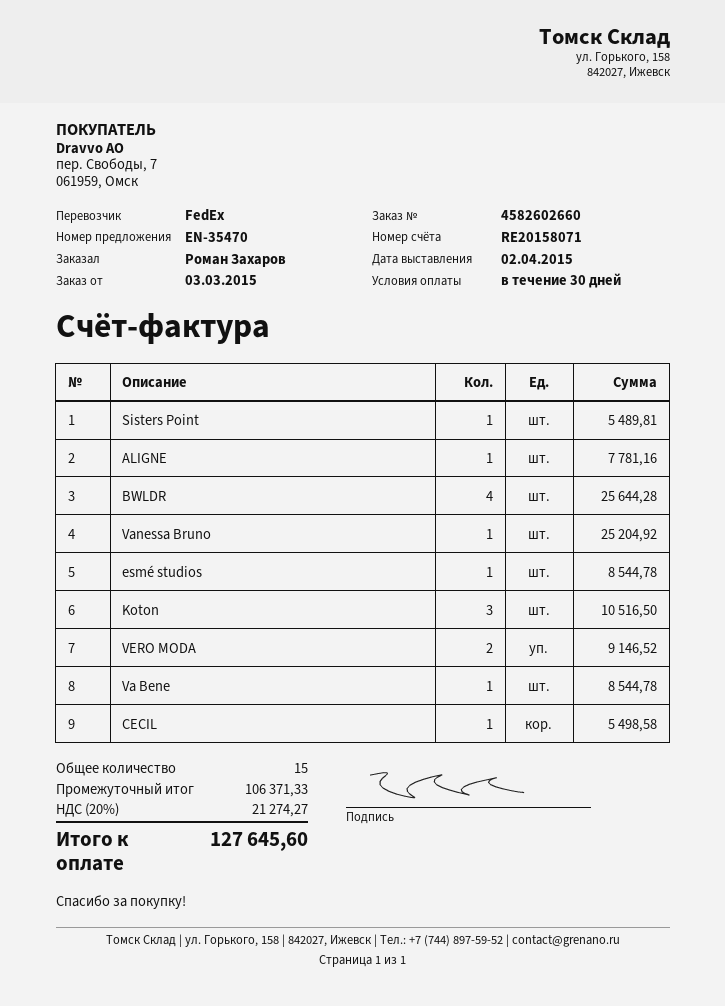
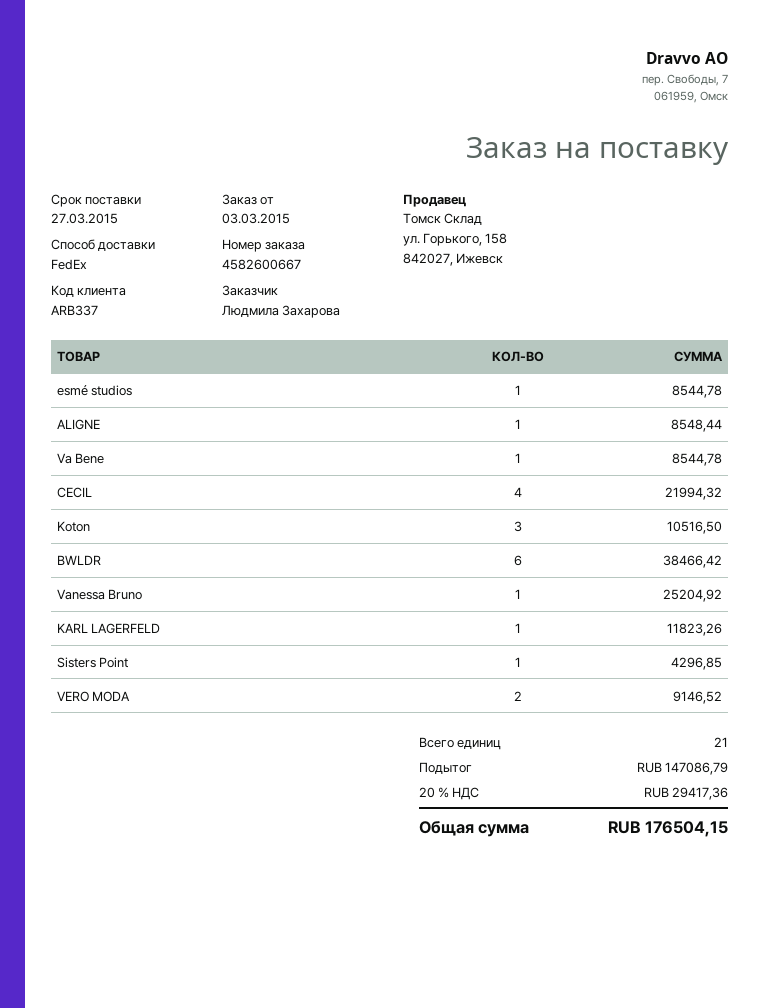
order number: 4582602660 -> 4582600667
ordered by: Роман Захаров -> Людмила Захарова
Sisters Point: 1 for 5489.81 -> 1 for 4296.85
ALIGNE: 1 for 7781.16 -> 1 for 8548.44
BWLDR: 4 for 25644.28 -> 6 for 38466.42
CECIL: 1 for 5498.58 -> 4 for 21994.32
KARL LAGERFELD: none -> 1 for 11823.26
total quantity: 15 -> 21
subtotal: 106371.33 -> 147086.79
tax: 20% = 21274.27 -> 20% = 29417.36
total: 127645.60 -> 176504.15

